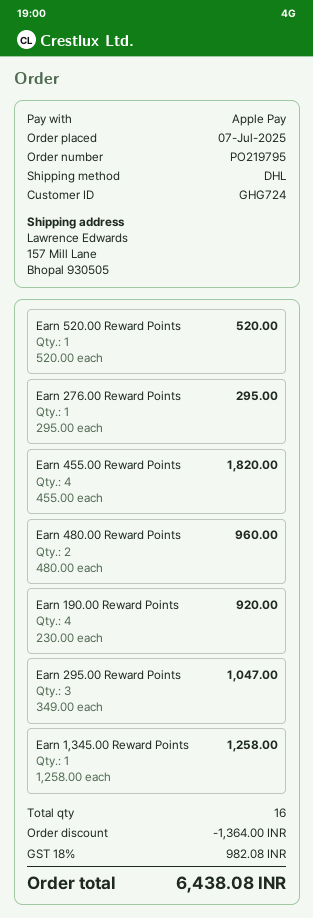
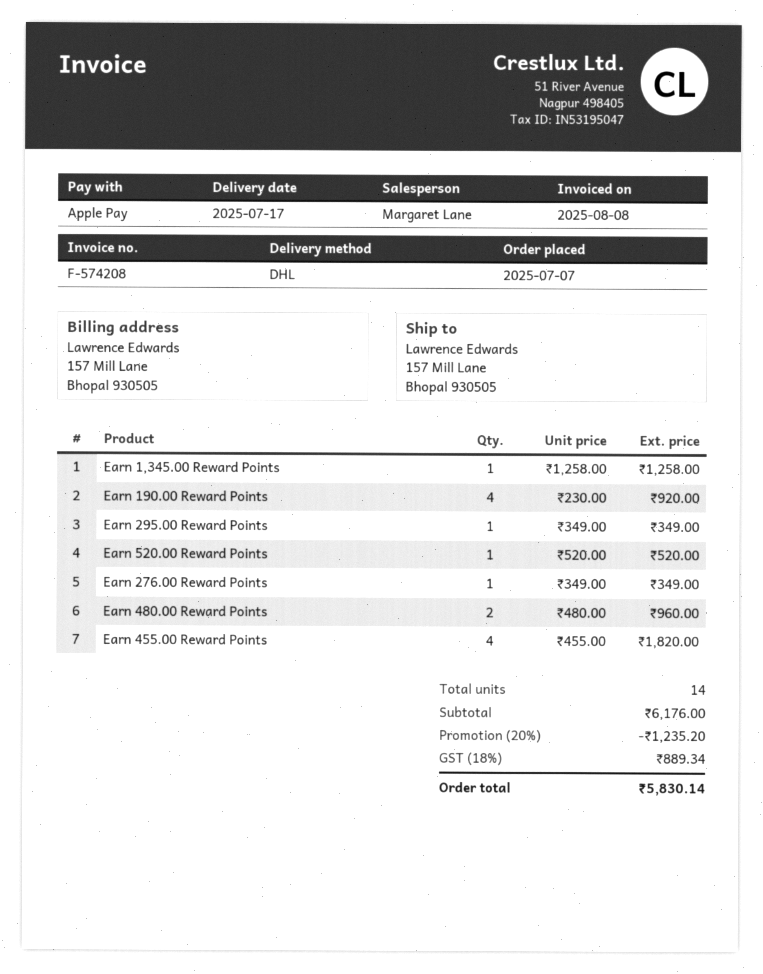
Earn 276.00 Reward Points: 1 x 295.00 = 295.00 -> 1 x 349.00 = 349.00
Earn 295.00 Reward Points: 3 x 349.00 = 1047.00 -> 1 x 349.00 = 349.00
total quantity: 16 -> 14
discount: 1364.00 -> 1235.20
tax: 18% = 982.08 -> 18% = 889.34
total: 6438.08 -> 5830.14

